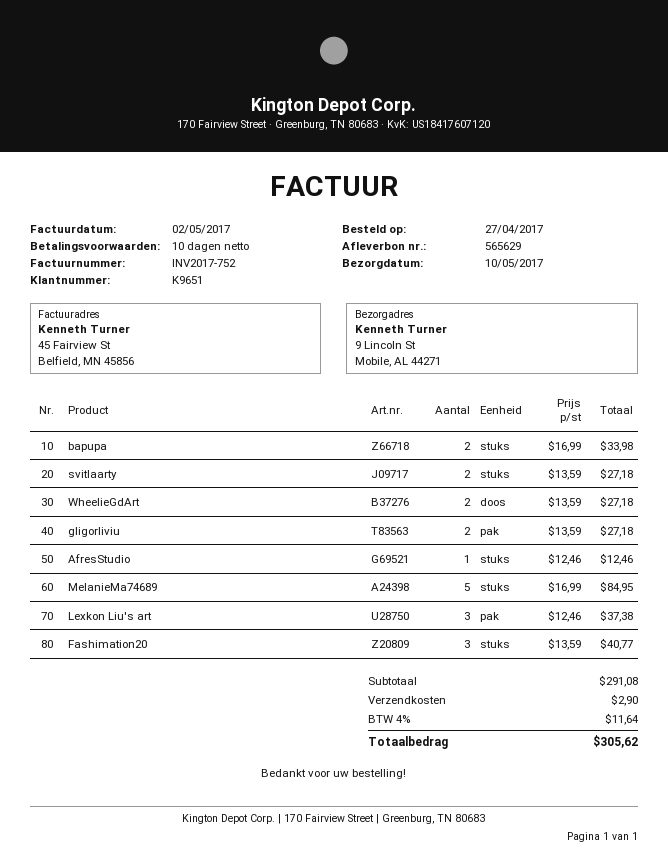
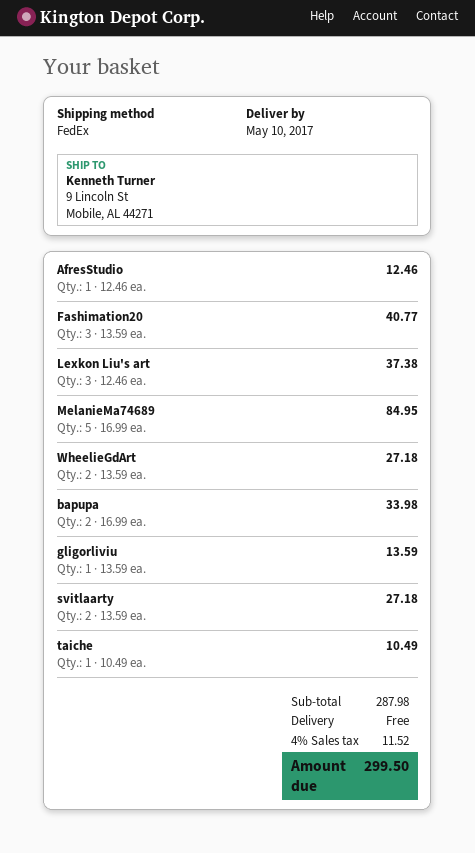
gligorliviu: 2 x 13.59 = 27.18 -> 1 x 13.59 = 13.59
taiche: none -> 1 x 10.49 = 10.49
subtotal: 291.08 -> 287.98
shipping: 2.90 -> 0.00
tax: 4% = 11.64 -> 4% = 11.52
total: 305.62 -> 299.50

